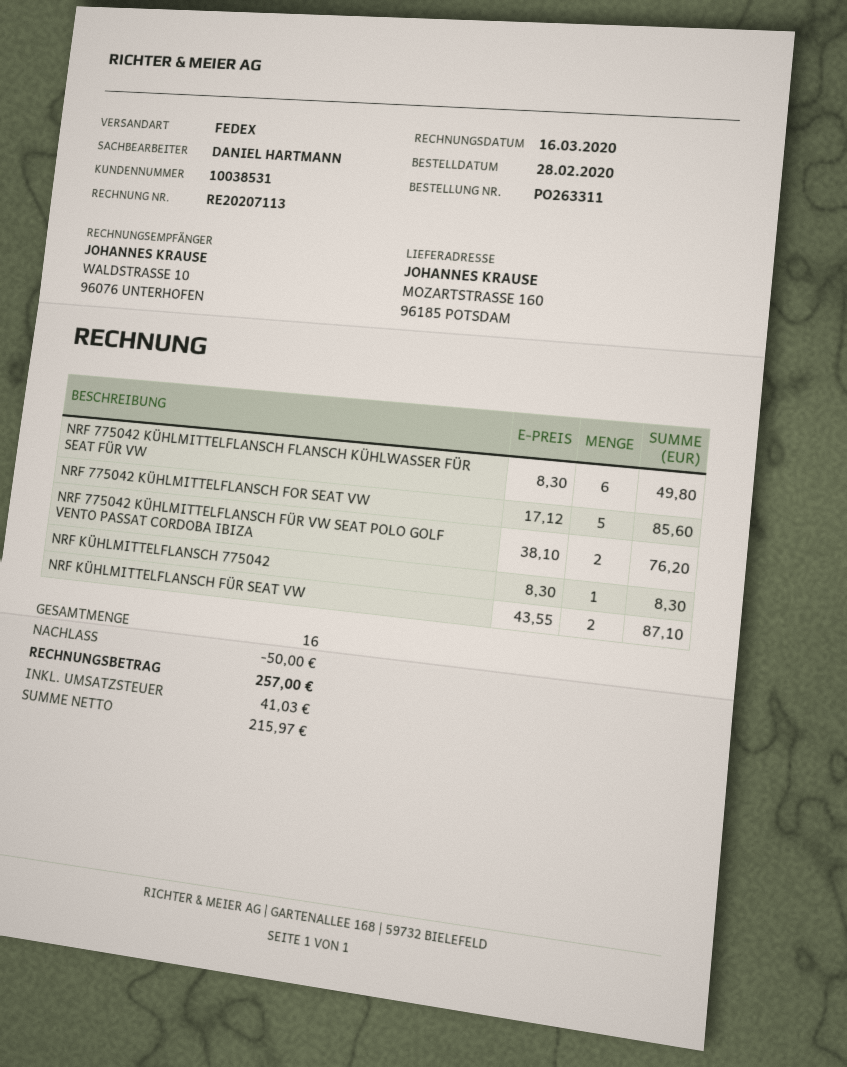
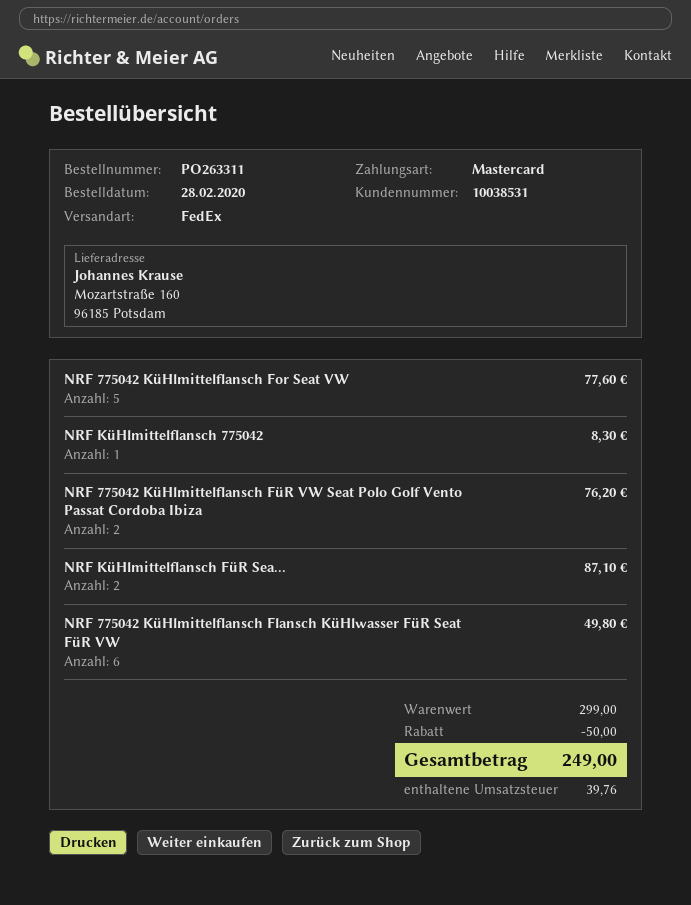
NRF 775042 KÜHLMITTELFLANSCH FOR SEAT VW: 5 for 85.60 -> 5 for 77.60
tax: 41.03 -> 39.76
total: 257.00 -> 249.00

